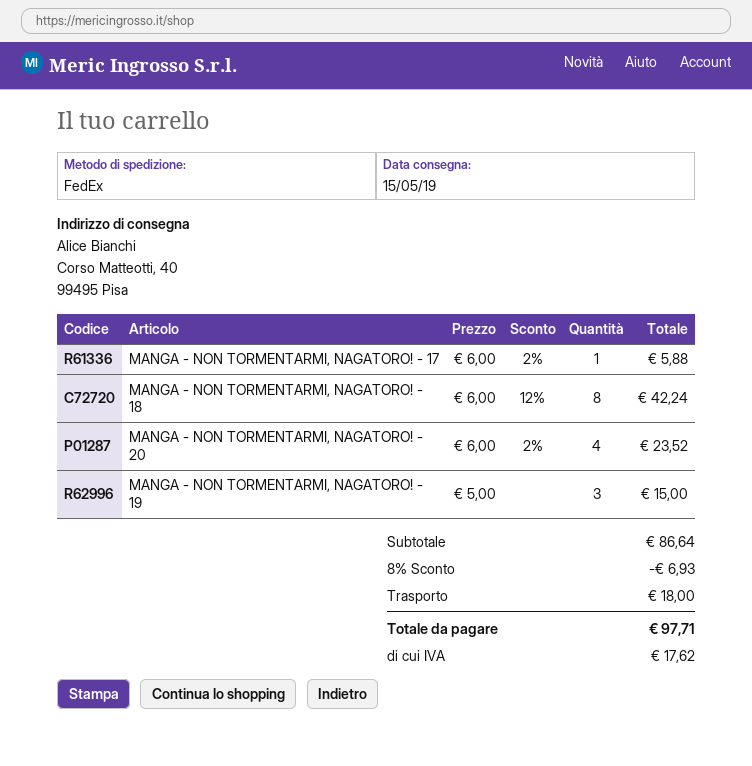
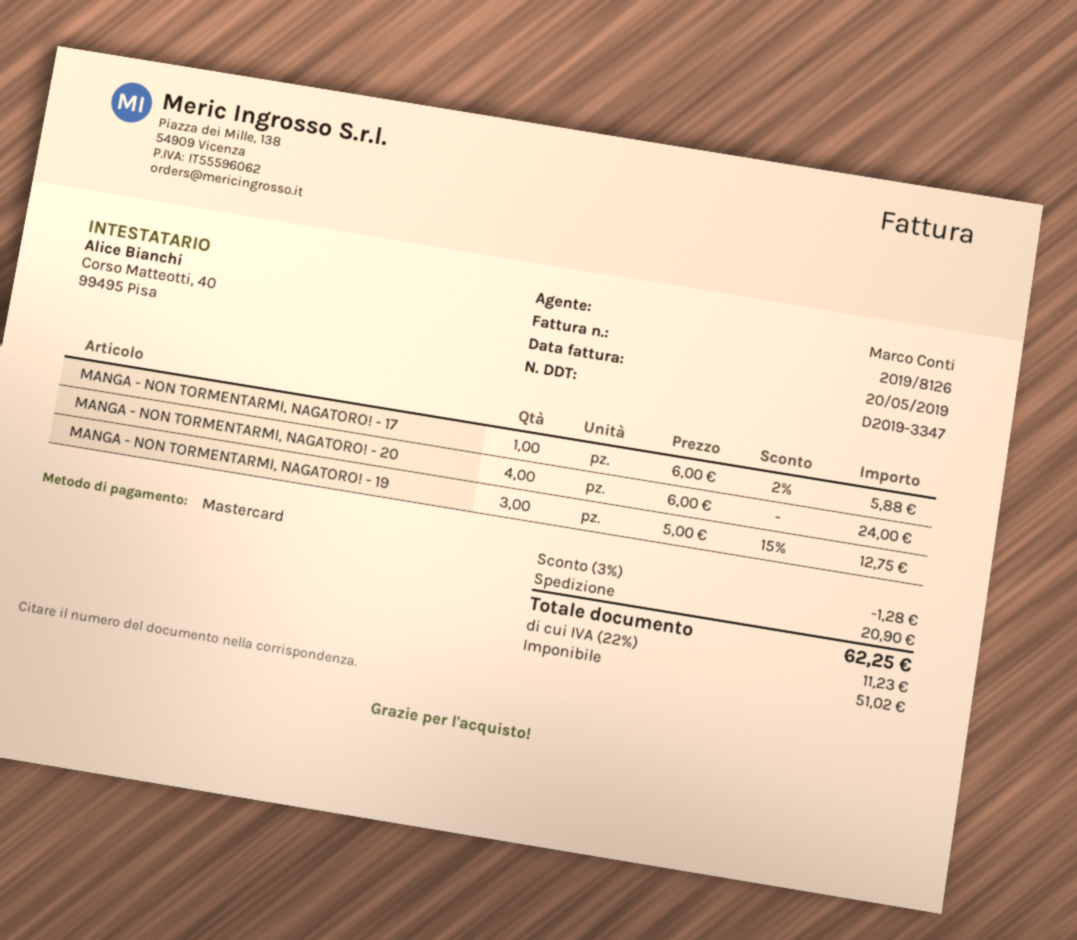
MANGA - NON TORMENTARMI, NAGATORO! - 18: 8 x 6.00 - 12% = 42.24 -> none
MANGA - NON TORMENTARMI, NAGATORO! - 20: 4 x 6.00 - 2% = 23.52 -> 4 x 6.00 = 24.00
MANGA - NON TORMENTARMI, NAGATORO! - 19: 3 x 5.00 = 15.00 -> 3 x 5.00 - 15% = 12.75
discount: 8% = 6.93 -> 3% = 1.28
shipping: 18.00 -> 20.90
tax: 17.62 -> 11.23
total: 97.71 -> 62.25

